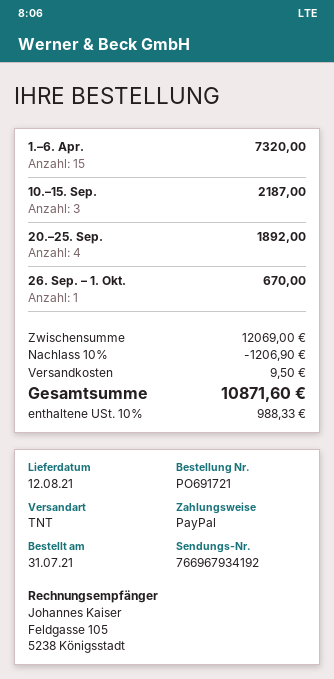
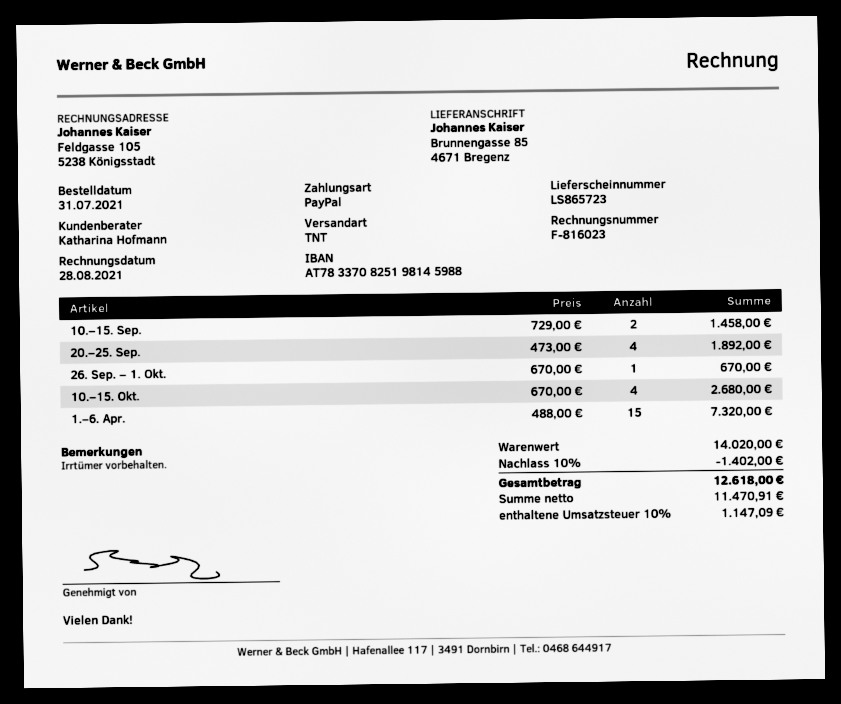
10.–15. Sep.: 3 for 2187.00 -> 2 for 1458.00
10.–15. Okt.: none -> 4 for 2680.00
subtotal: 12069.00 -> 14020.00
discount: 10% = 1206.90 -> 10% = 1402.00
shipping: 9.50 -> none
tax: 10% = 988.33 -> 10% = 1147.09
total: 10871.60 -> 12618.00

